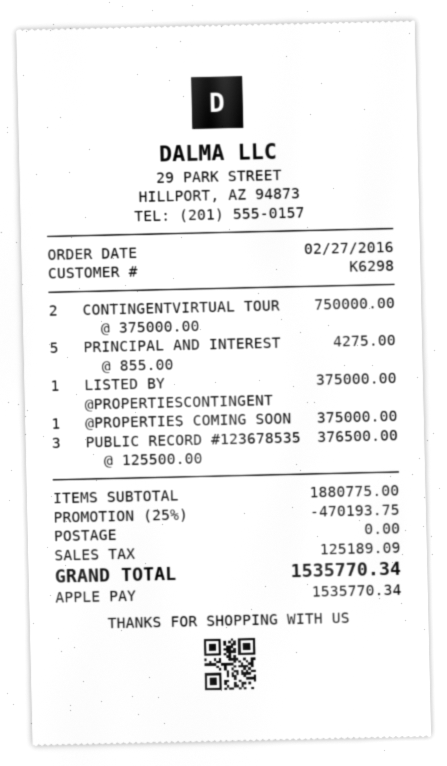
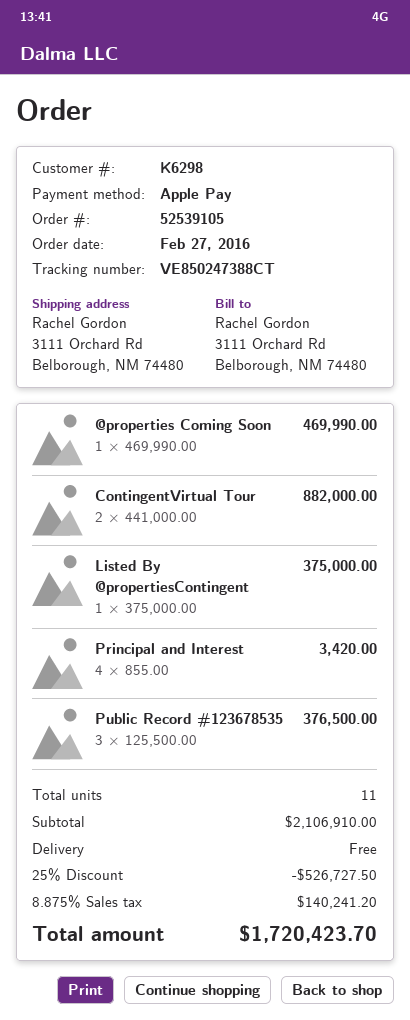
CONTINGENTVIRTUAL TOUR: 2 x 375000.00 = 750000.00 -> 2 x 441000.00 = 882000.00
PRINCIPAL AND INTEREST: 5 x 855.00 = 4275.00 -> 4 x 855.00 = 3420.00
@PROPERTIES COMING SOON: 1 x 375000.00 = 375000.00 -> 1 x 469990.00 = 469990.00
subtotal: 1880775.00 -> 2106910.00
discount: 25% = 470193.75 -> 25% = 526727.50
tax: 125189.09 -> 140241.20
total: 1535770.34 -> 1720423.70

